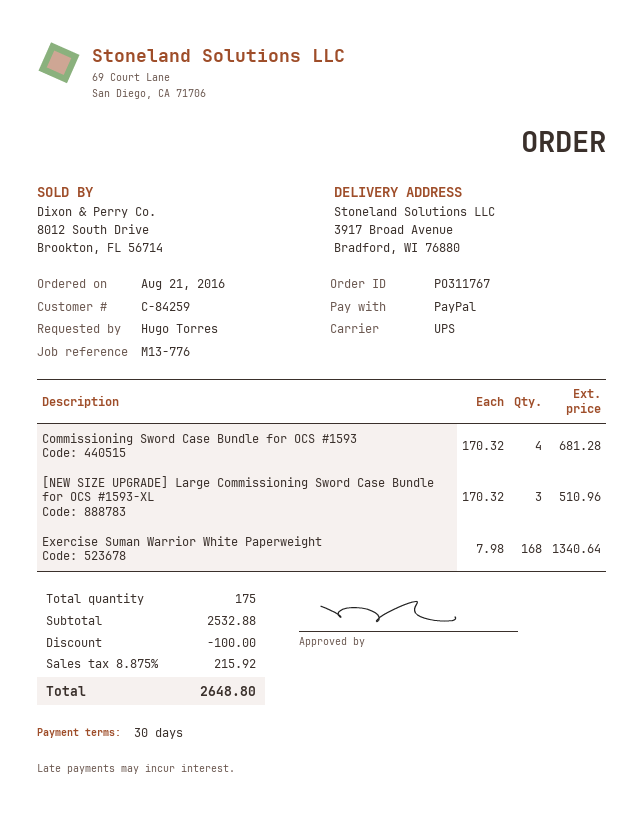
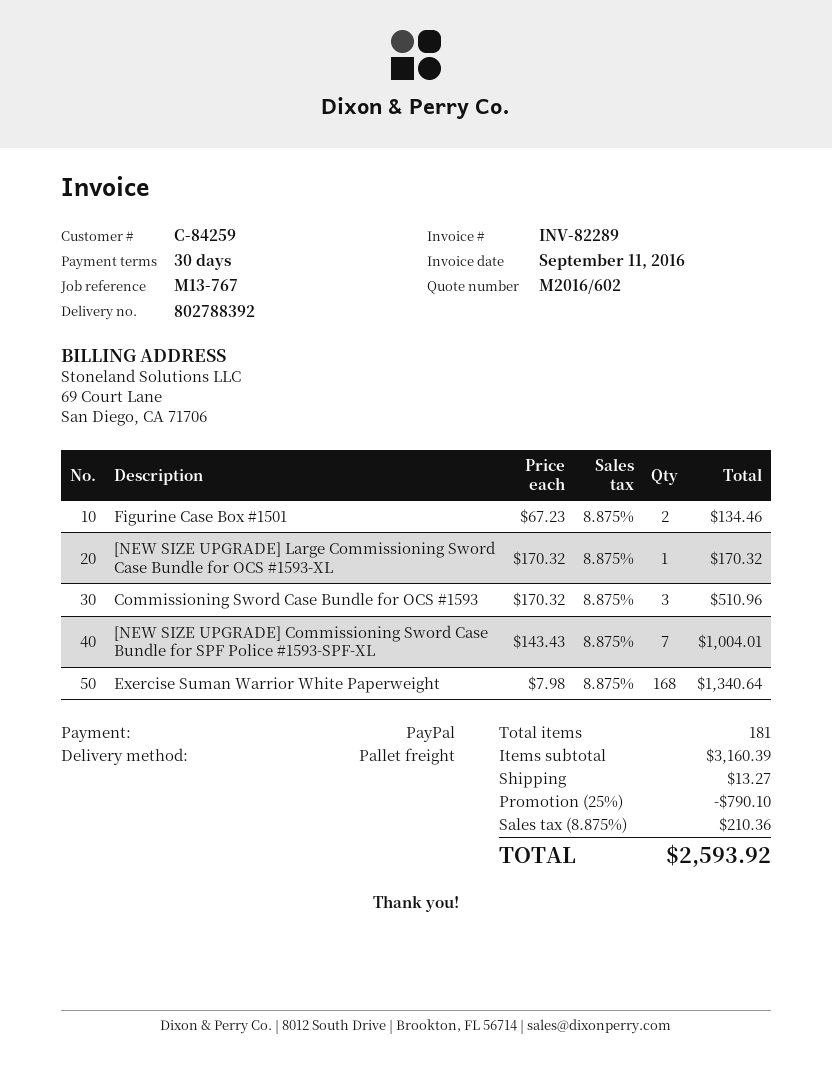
reference: M13-776 -> M13-767
shipping method: UPS -> pallet freight
Commissioning Sword Case Bundle for OCS #1593: 4 x 170.32 = 681.28 -> 3 x 170.32 = 510.96
[NEW SIZE UPGRADE] Large Commissioning Sword Case Bundle for OCS #1593-XL: 3 x 170.32 = 510.96 -> 1 x 170.32 = 170.32
Figurine Case Box #1501: none -> 2 x 67.23 = 134.46
[NEW SIZE UPGRADE] Commissioning Sword Case Bundle for SPF Police #1593-SPF-XL: none -> 7 x 143.43 = 1004.01
total quantity: 175 -> 181
subtotal: 2532.88 -> 3160.39
discount: 100.00 -> 790.10
shipping: none -> 13.27
tax: 8.875% = 215.92 -> 8.875% = 210.36
total: 2648.80 -> 2593.92

